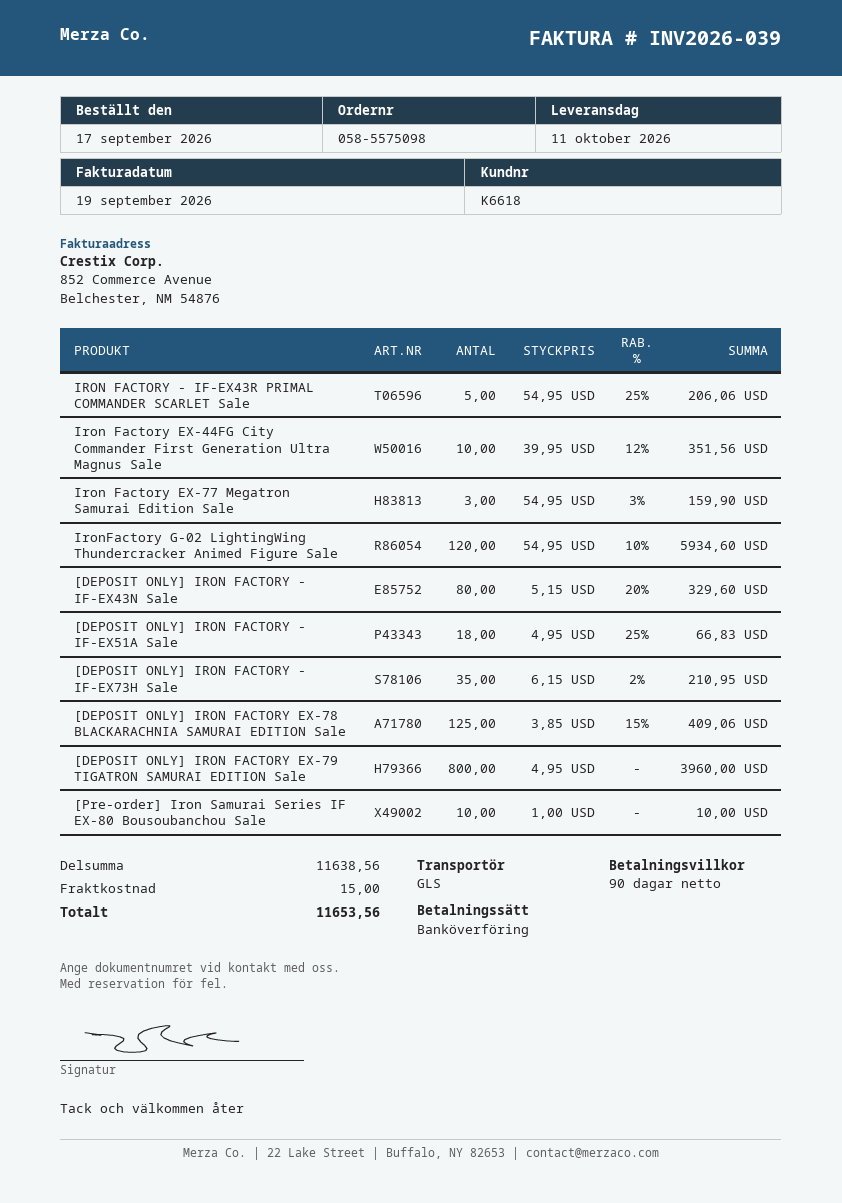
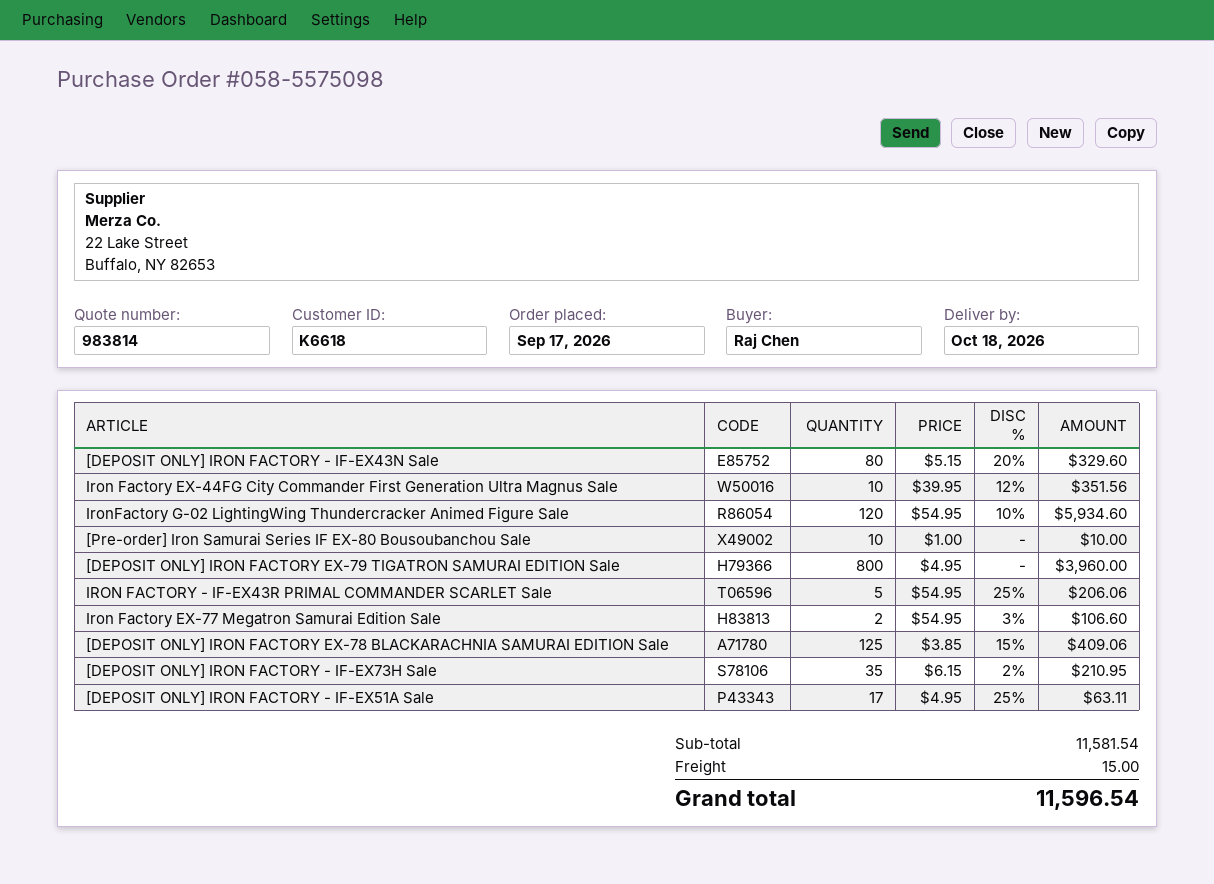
delivery date: 2026-10-11 -> 2026-10-18
Iron Factory EX-77 Megatron Samurai Edition Sale: 3 x 54.95 - 3% = 159.90 -> 2 x 54.95 - 3% = 106.60
[DEPOSIT ONLY] IRON FACTORY - IF-EX51A Sale: 18 x 4.95 - 25% = 66.83 -> 17 x 4.95 - 25% = 63.11
subtotal: 11638.56 -> 11581.54
total: 11653.56 -> 11596.54

